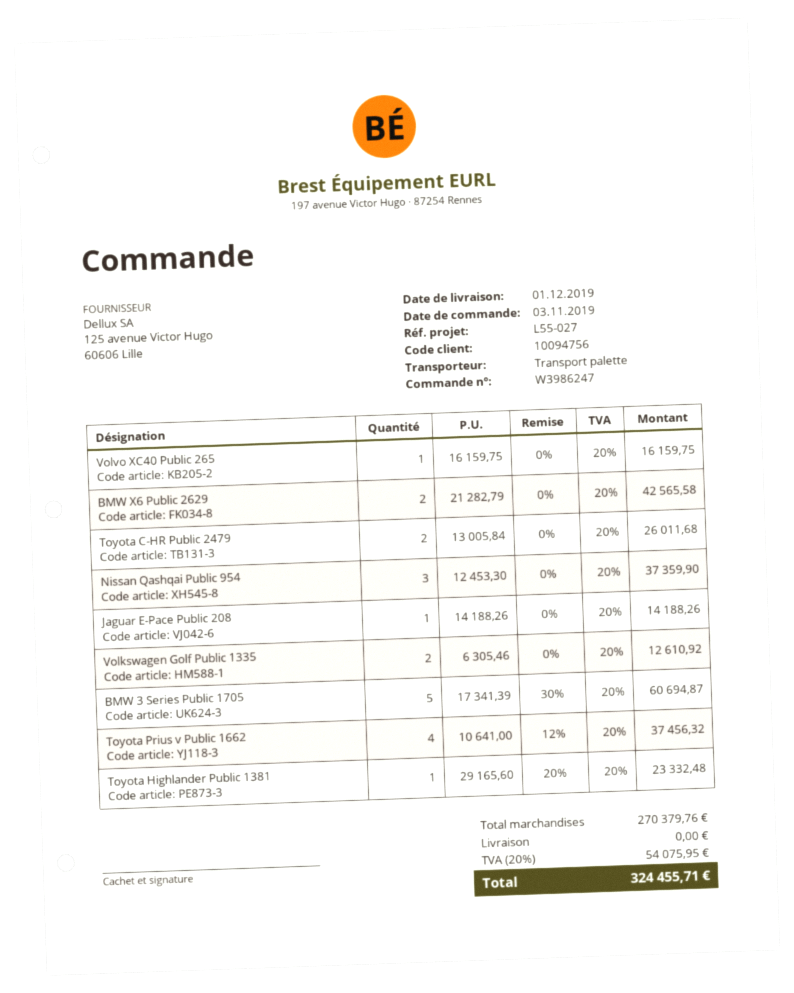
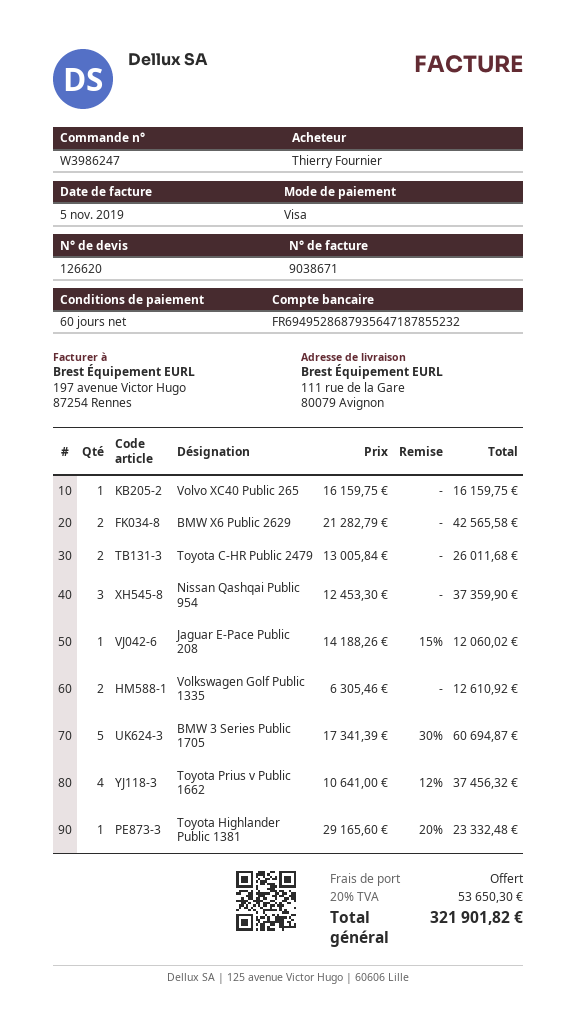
Jaguar E-Pace Public 208: 1 x 14188.26 = 14188.26 -> 1 x 14188.26 - 15% = 12060.02
tax: 20% = 54075.95 -> 20% = 53650.30
total: 324455.71 -> 321901.82

